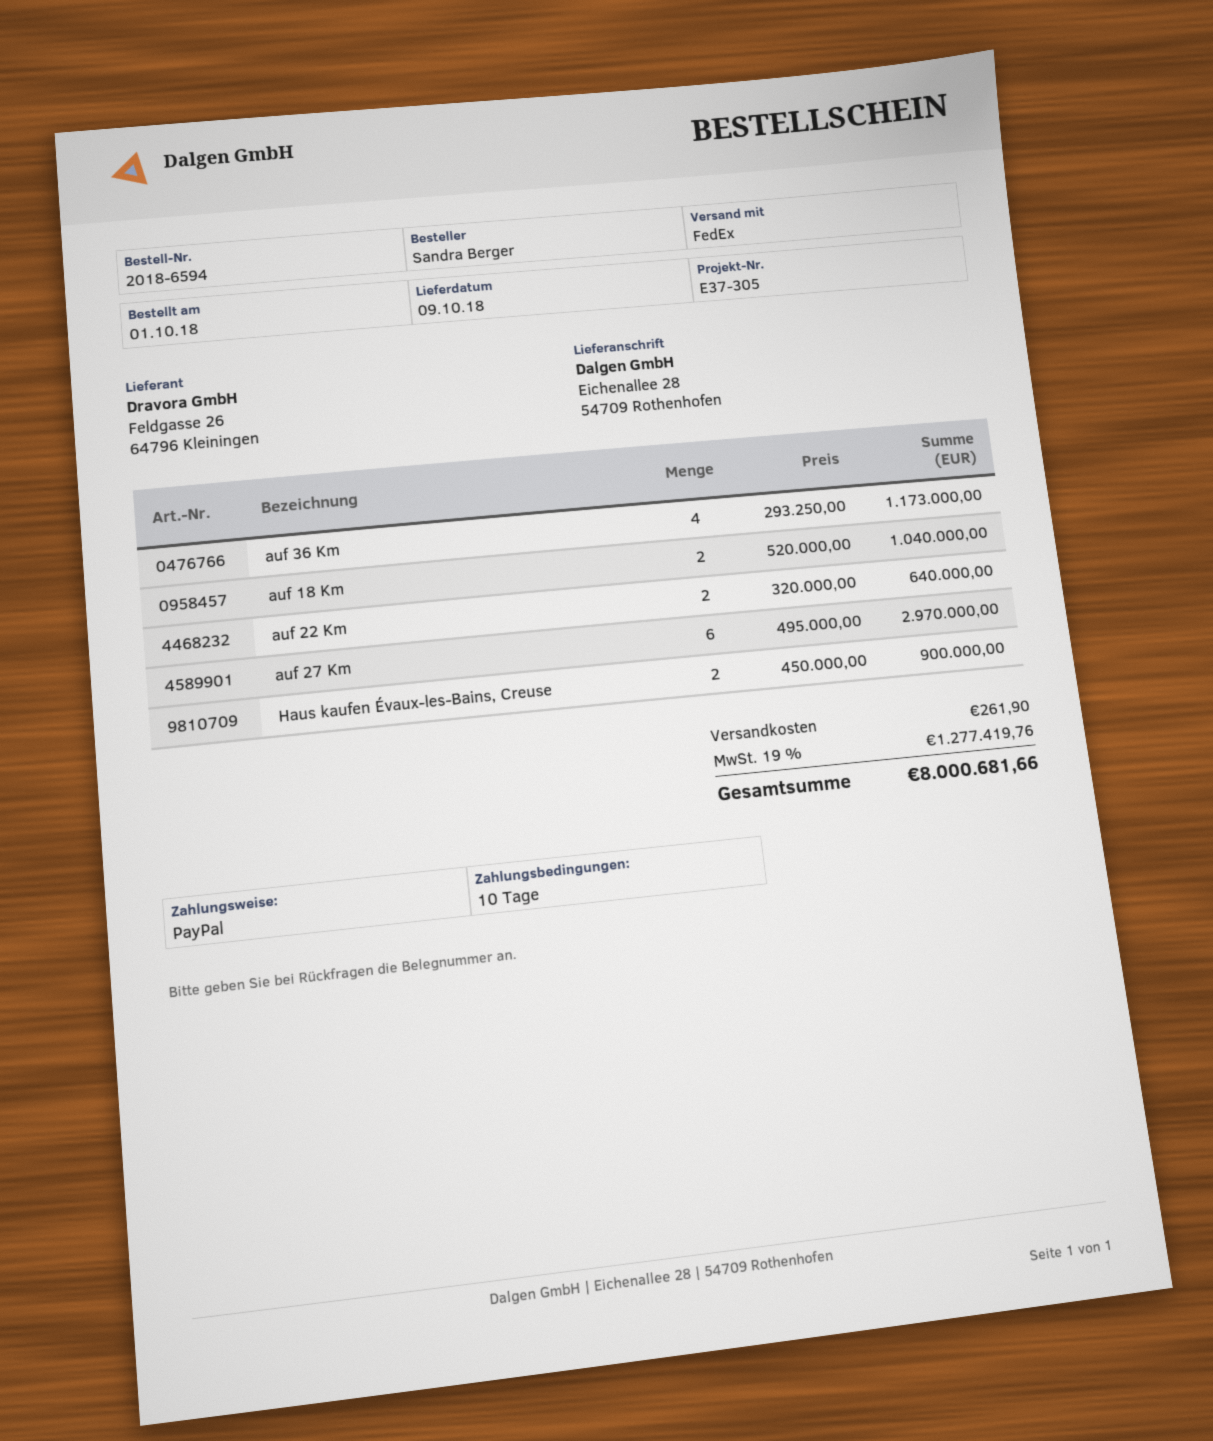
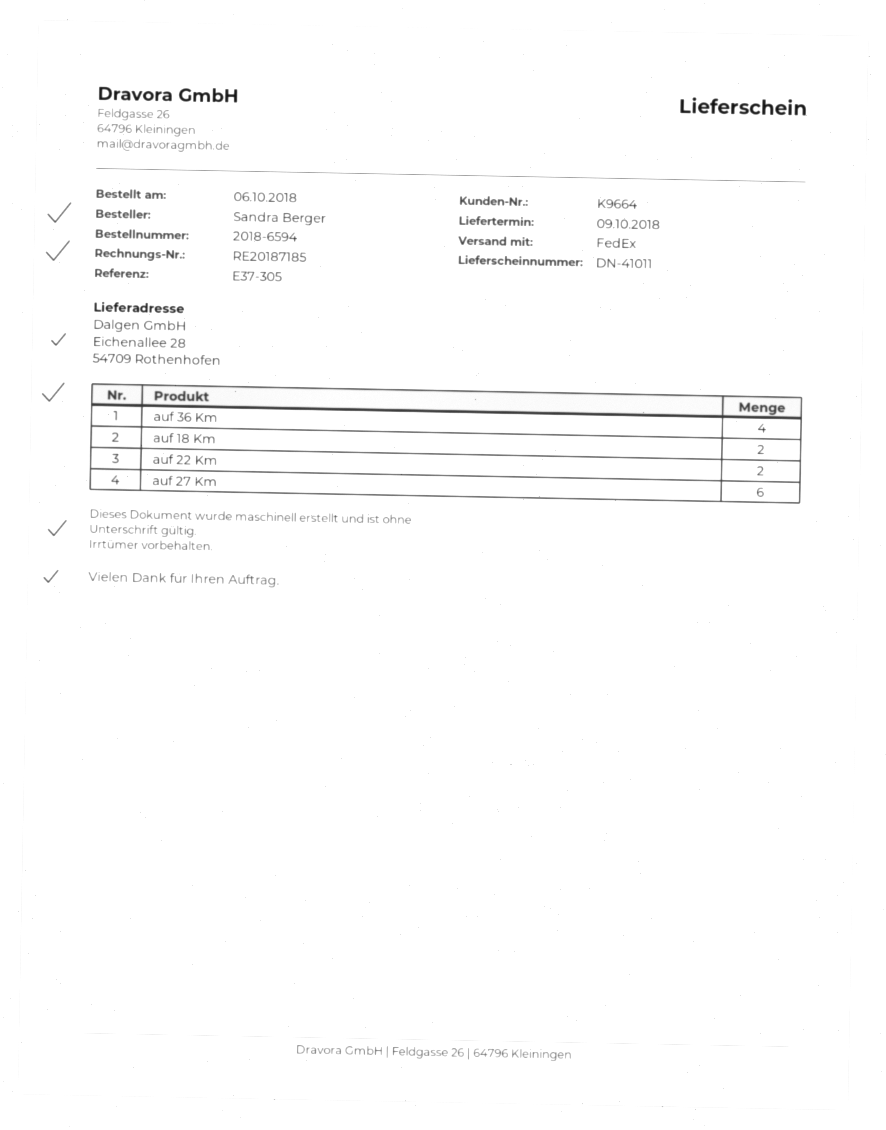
order date: 2018-10-01 -> 2018-10-06
Haus kaufen Évaux-les-Bains, Creuse: 2 -> none

